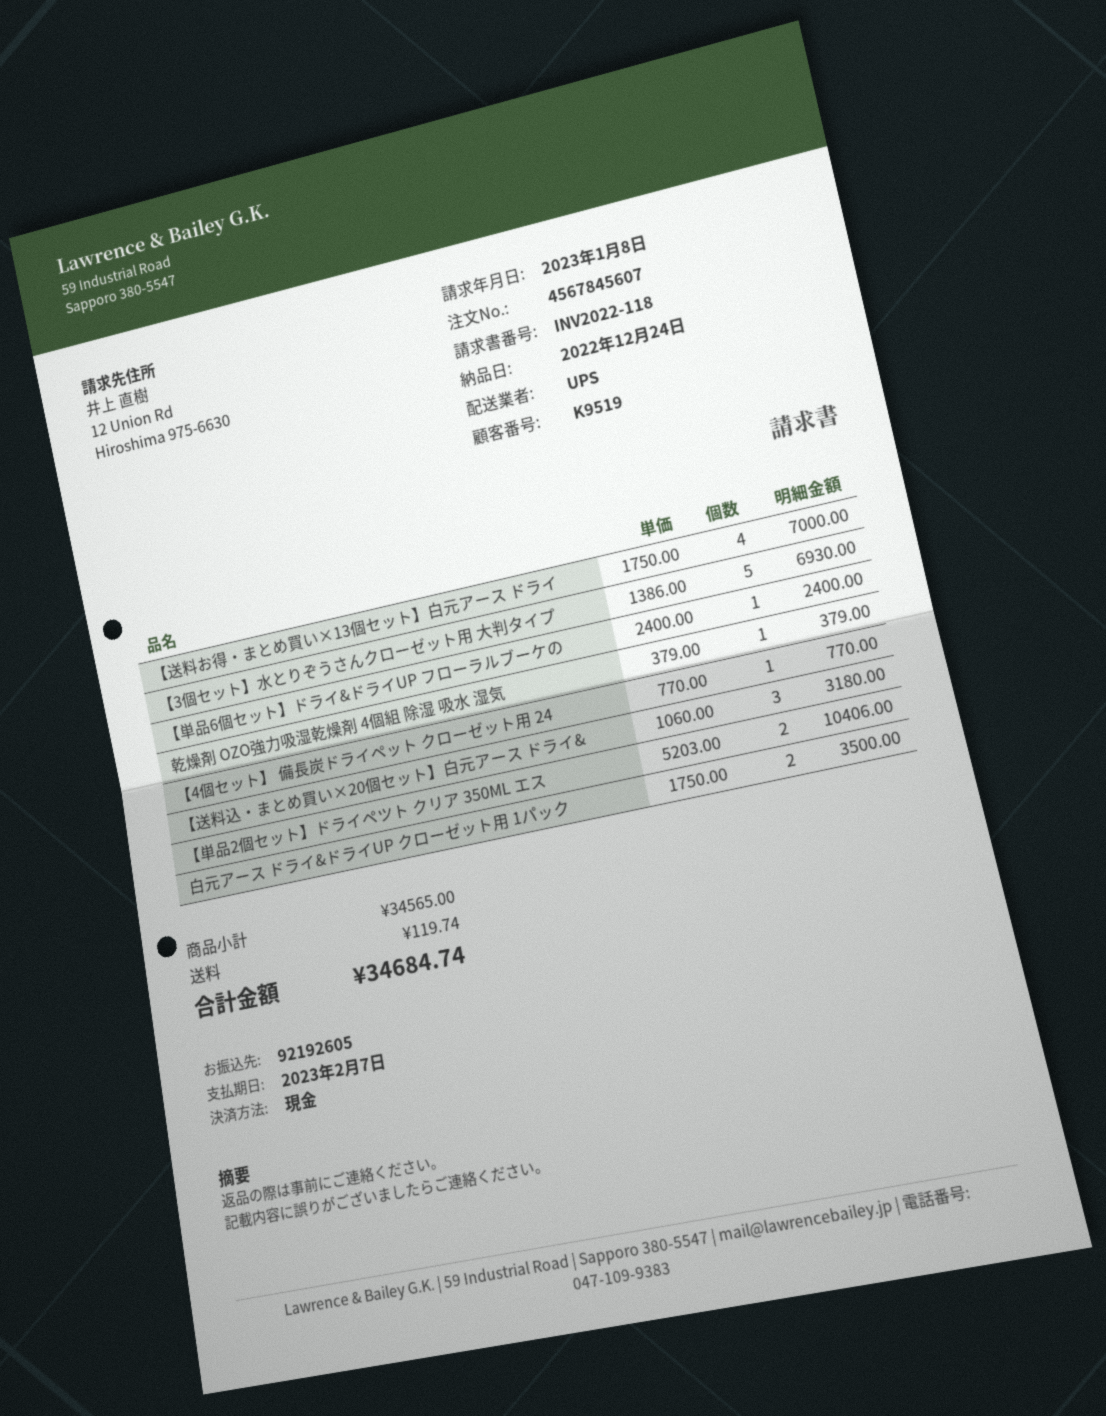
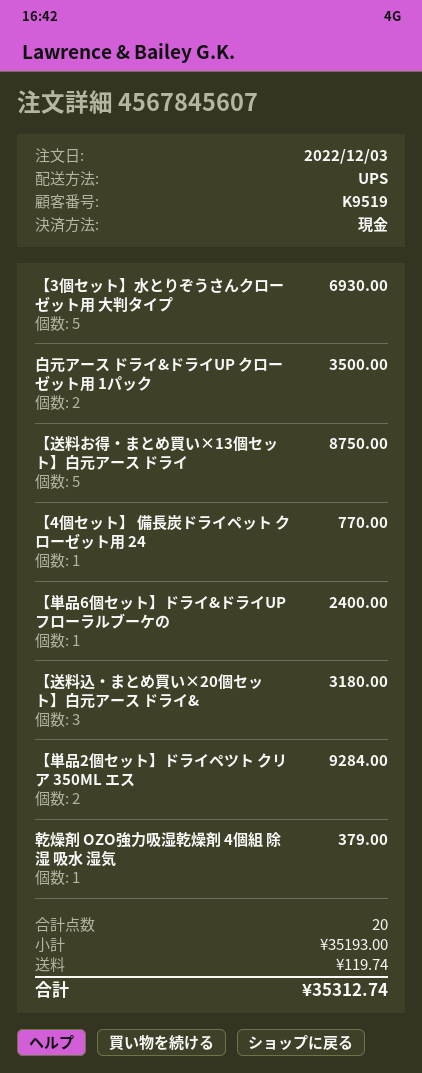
【送料お得・まとめ買い×13個セット】白元アース ドライ: 4 for 7000.00 -> 5 for 8750.00
【単品2個セット】ドライペツト クリア 350ML エス: 2 for 10406.00 -> 2 for 9284.00
subtotal: 34565.00 -> 35193.00
total: 34684.74 -> 35312.74

